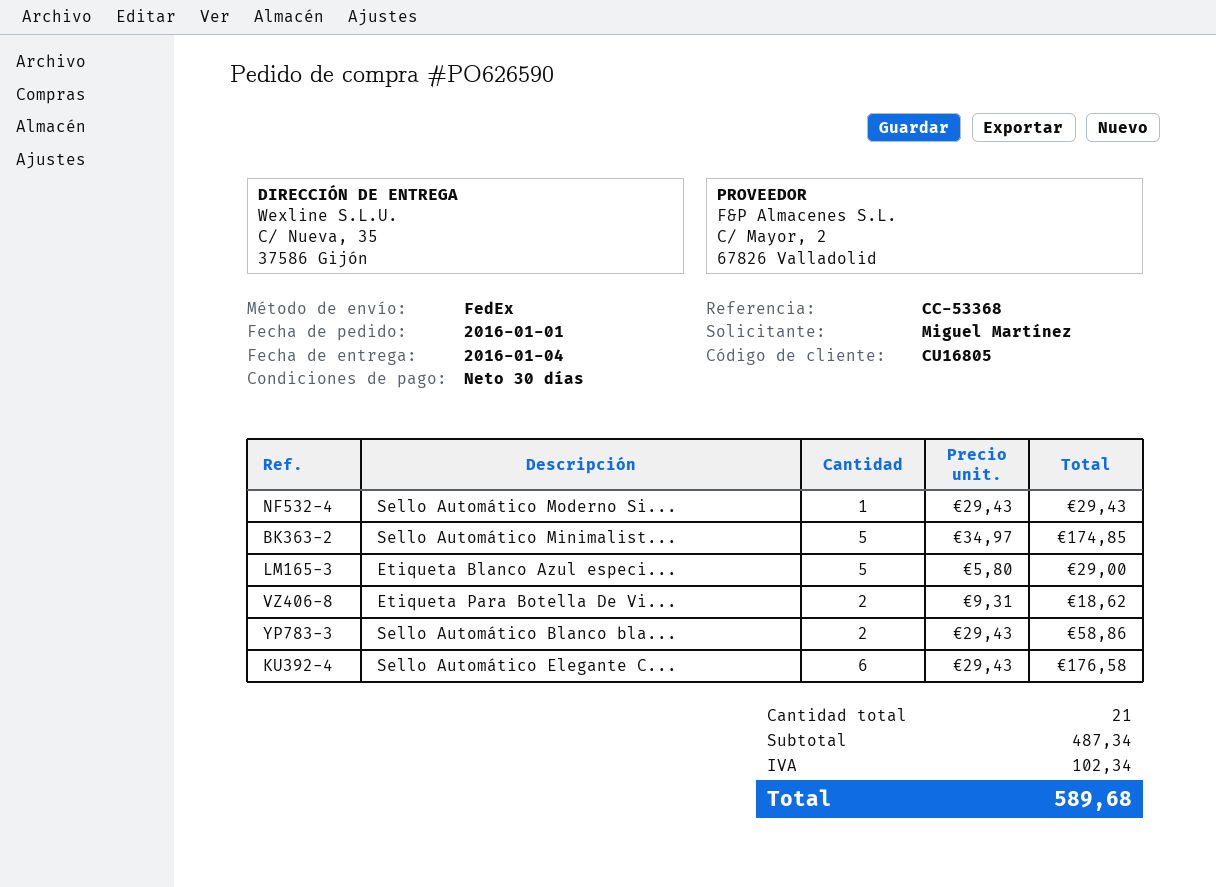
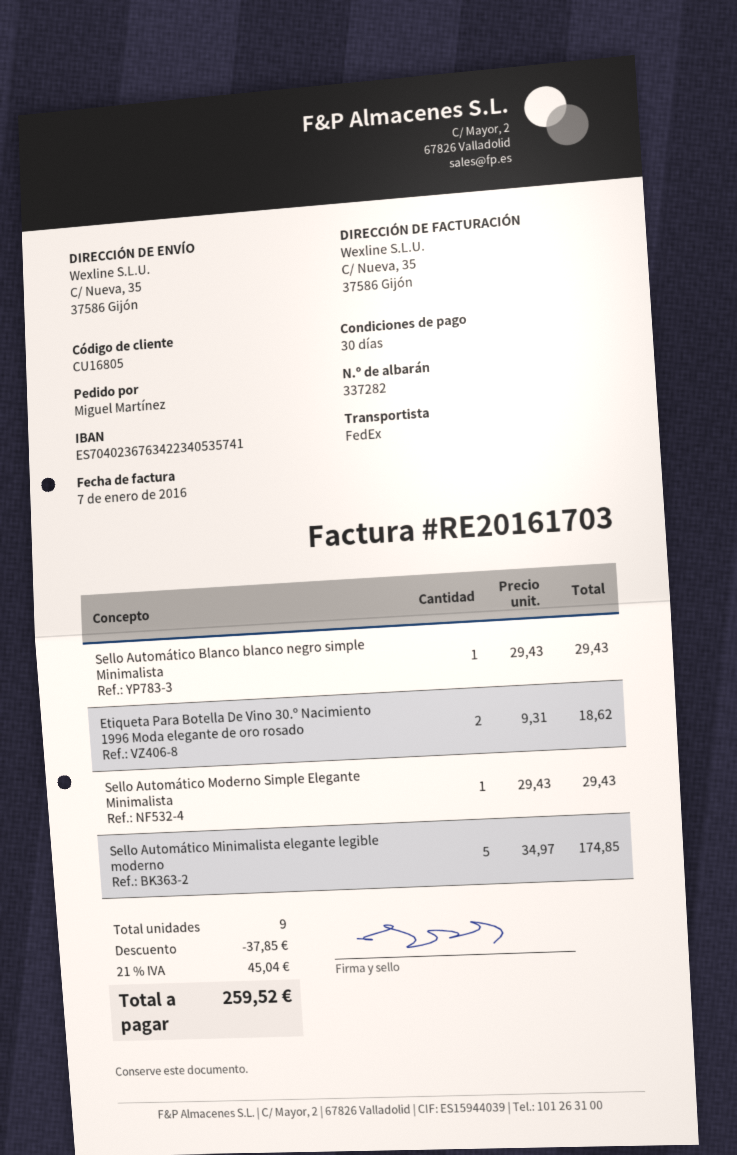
Etiqueta Blanco Azul especi...: 5 x 5.80 = 29.00 -> none
Sello Automático Blanco bla...: 2 x 29.43 = 58.86 -> 1 x 29.43 = 29.43
Sello Automático Elegante C...: 6 x 29.43 = 176.58 -> none
total quantity: 21 -> 9
discount: none -> 37.85
tax: 102.34 -> 45.04
total: 589.68 -> 259.52

